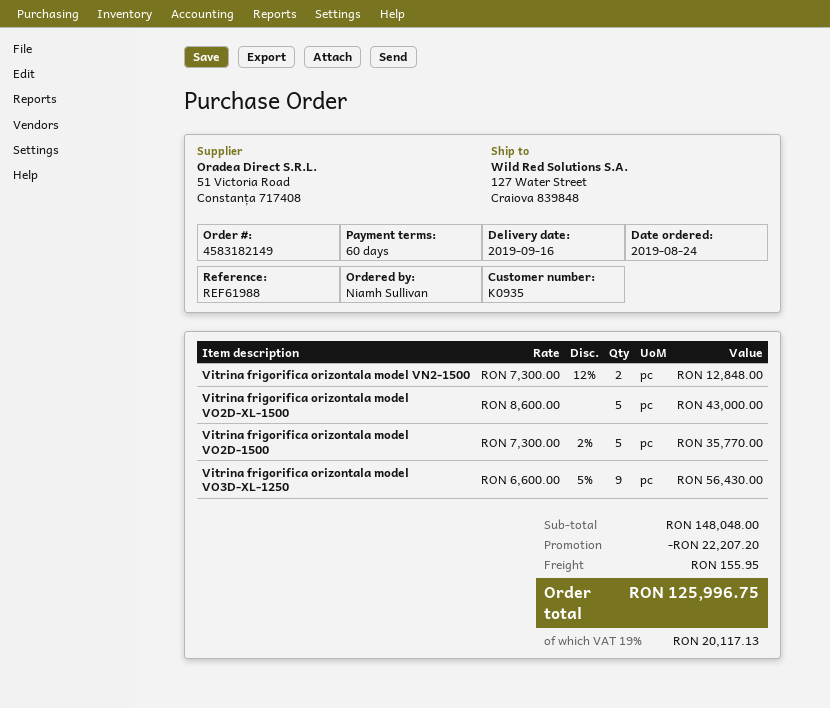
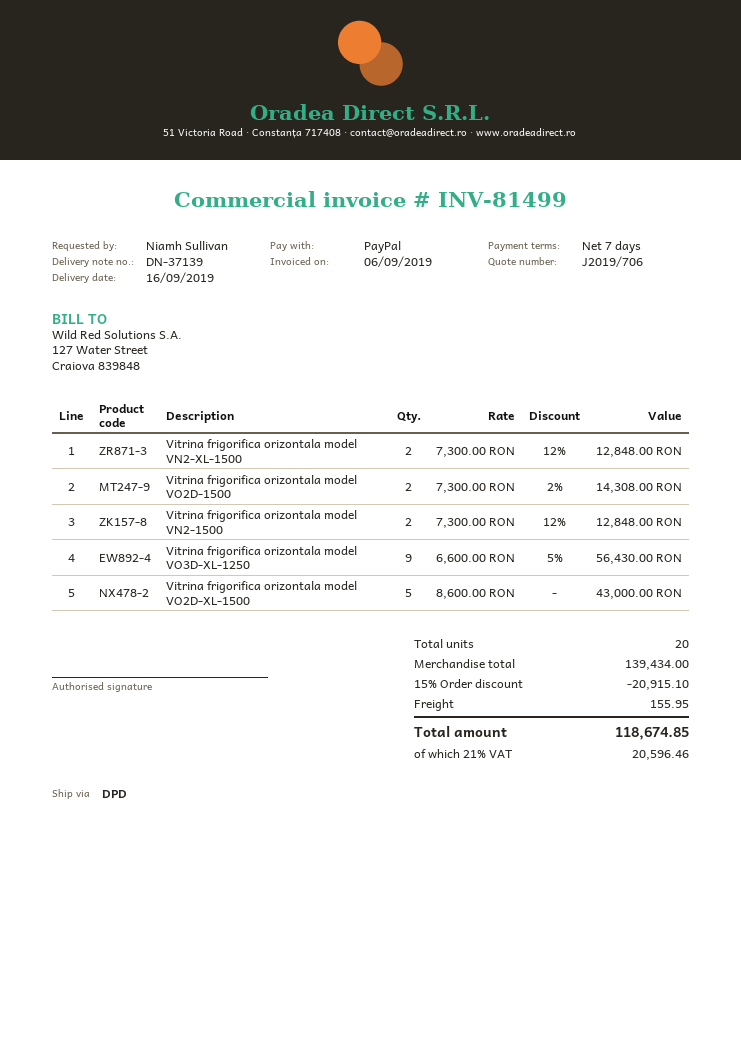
payment terms: 60 days -> 7 days
Vitrina frigorifica orizontala model VO2D-1500: 5 x 7300.00 - 2% = 35770.00 -> 2 x 7300.00 - 2% = 14308.00
Vitrina frigorifica orizontala model VN2-XL-1500: none -> 2 x 7300.00 - 12% = 12848.00
subtotal: 148048.00 -> 139434.00
discount: 22207.20 -> 20915.10
tax: 19% = 20117.13 -> 21% = 20596.46
total: 125996.75 -> 118674.85

